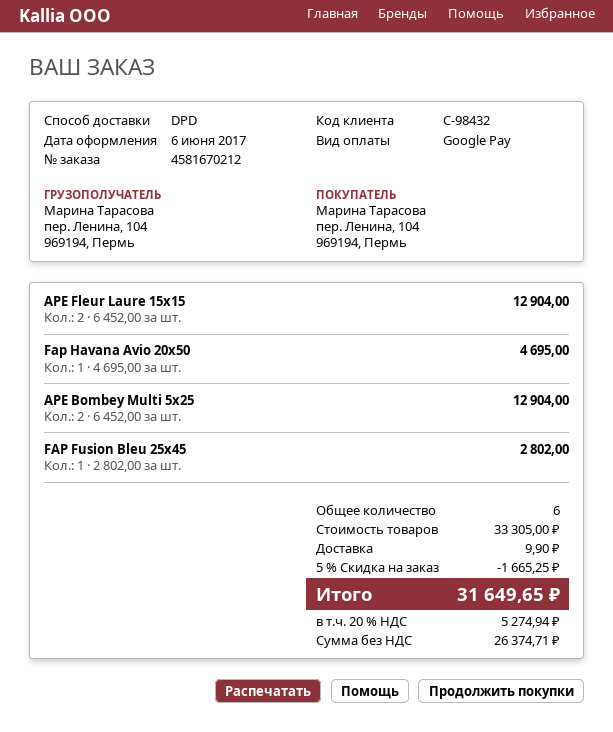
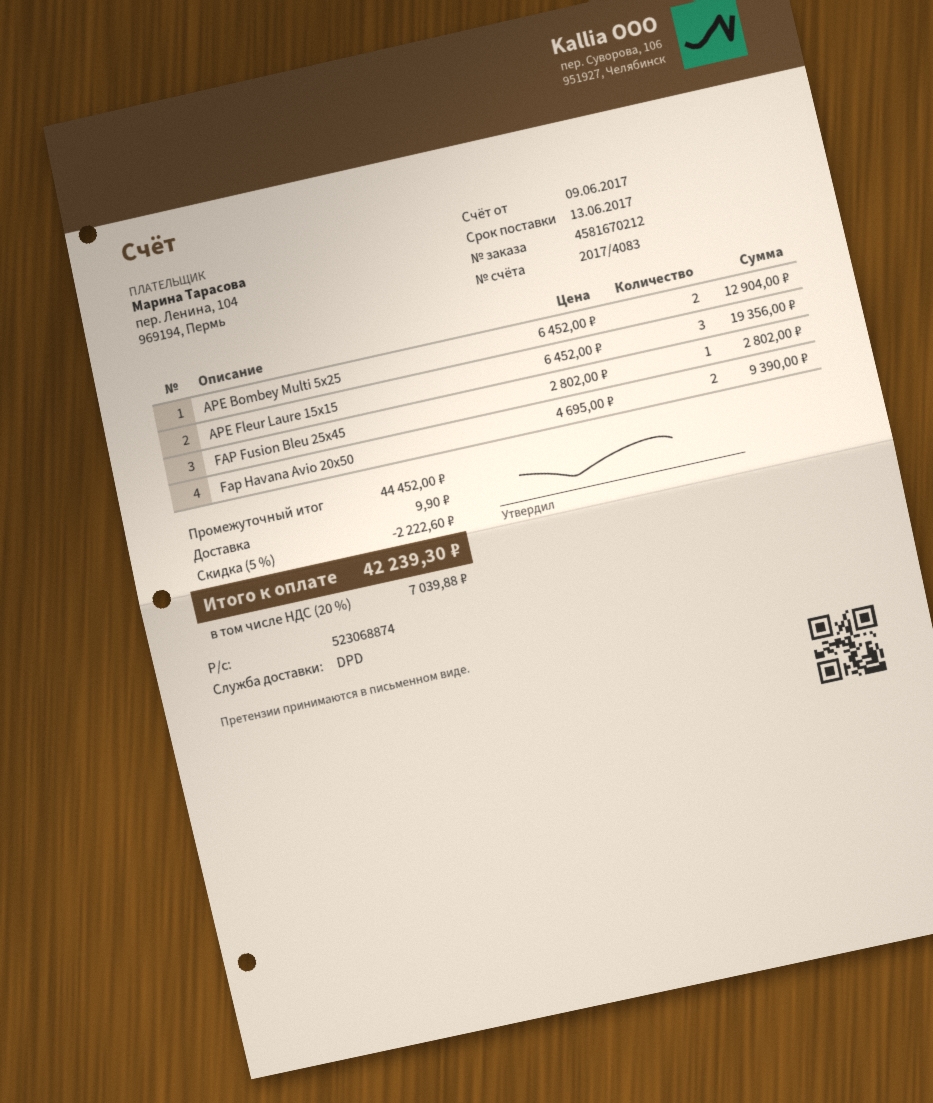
APE Fleur Laure 15x15: 2 x 6452.00 = 12904.00 -> 3 x 6452.00 = 19356.00
Fap Havana Avio 20x50: 1 x 4695.00 = 4695.00 -> 2 x 4695.00 = 9390.00
subtotal: 33305.00 -> 44452.00
discount: 5% = 1665.25 -> 5% = 2222.60
tax: 20% = 5274.94 -> 20% = 7039.88
total: 31649.65 -> 42239.30

